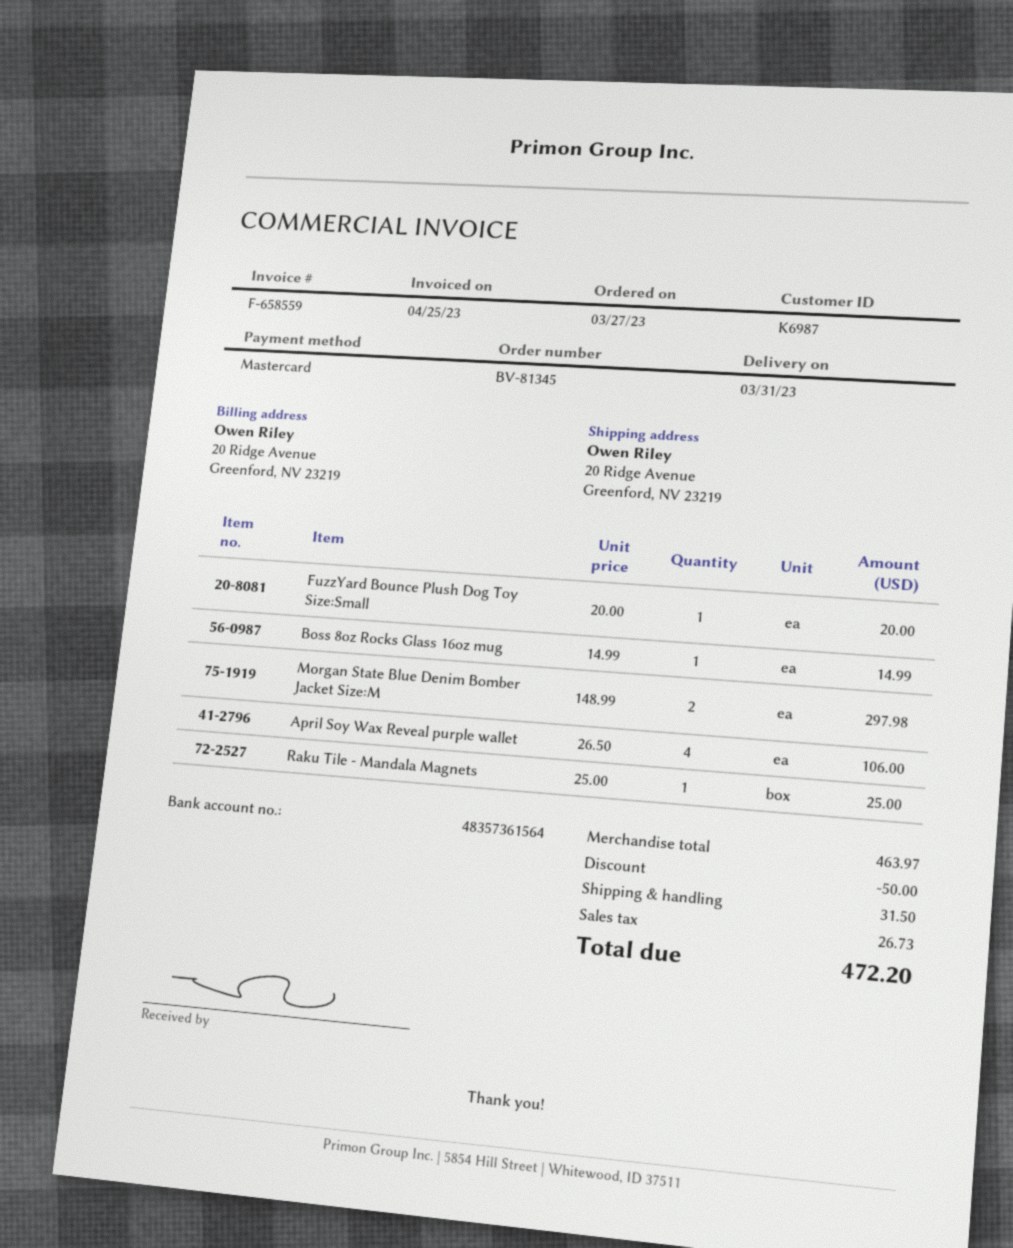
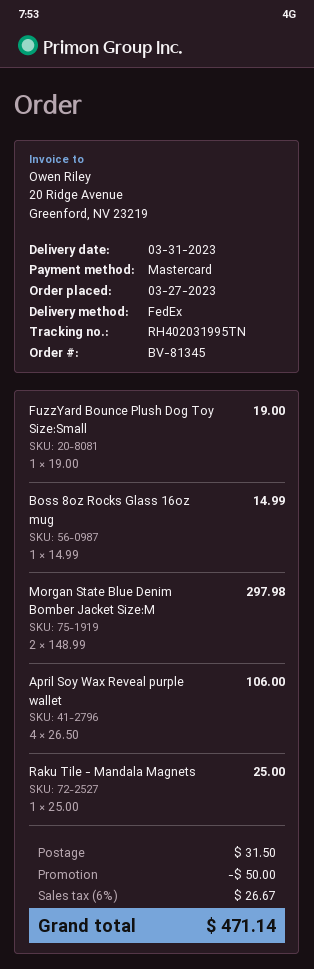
FuzzYard Bounce Plush Dog Toy Size:Small: 1 x 20.00 = 20.00 -> 1 x 19.00 = 19.00
tax: 26.73 -> 26.67
total: 472.20 -> 471.14

